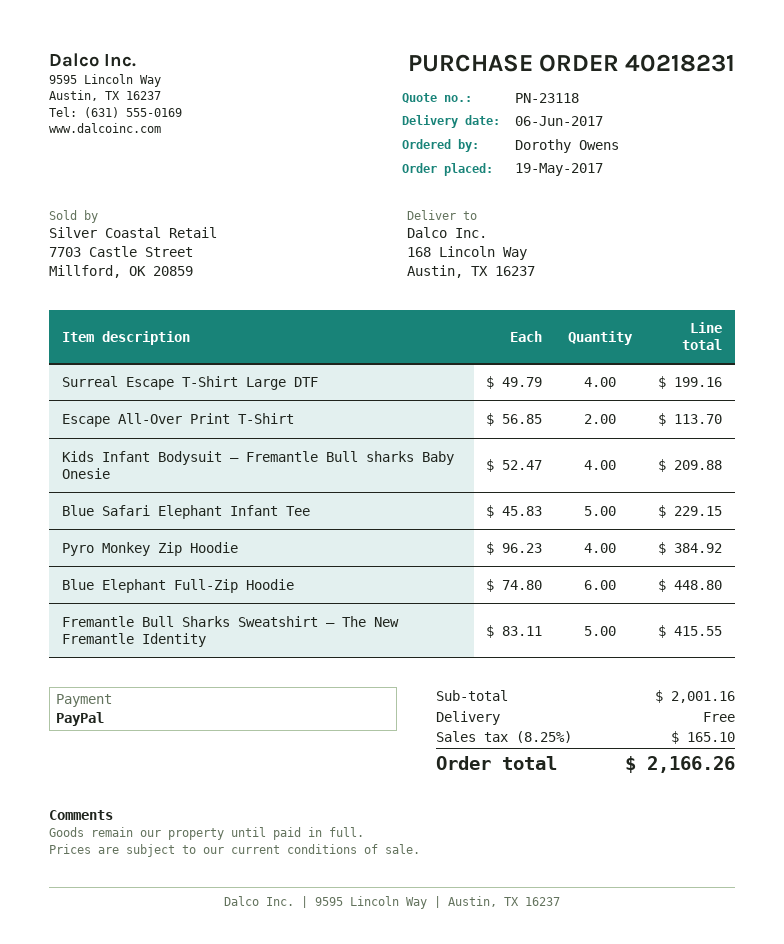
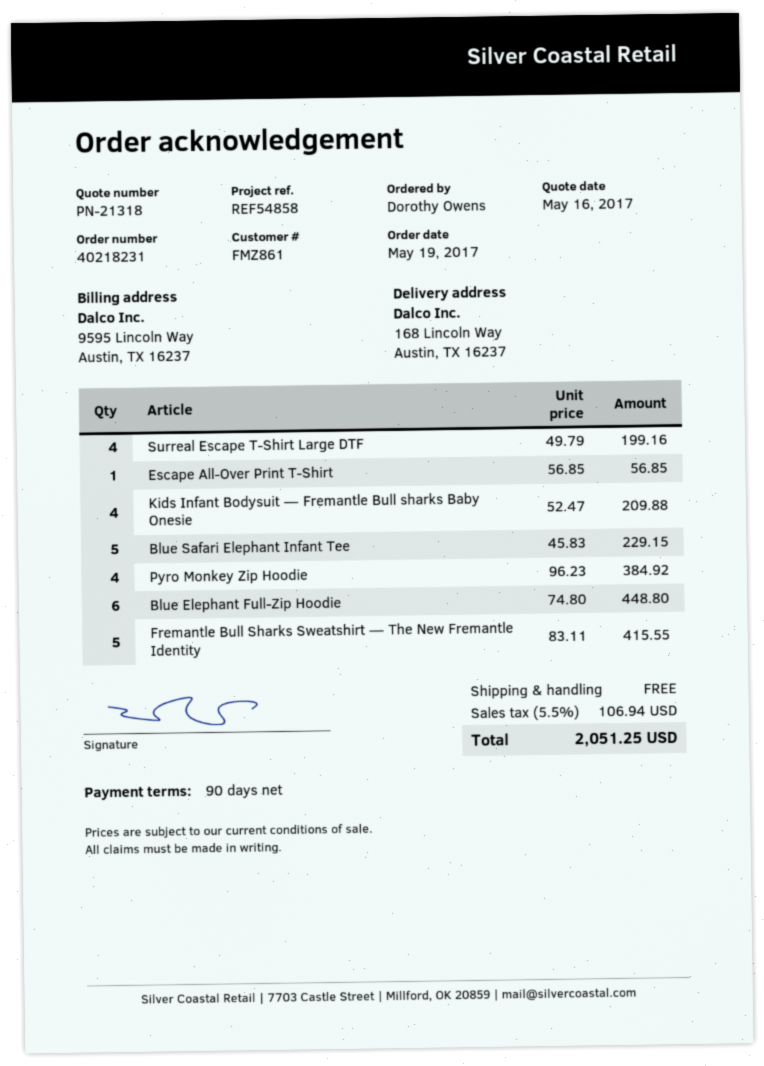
quote number: PN-23118 -> PN-21318
Escape All-Over Print T-Shirt: 2 x 56.85 = 113.70 -> 1 x 56.85 = 56.85
tax: 8.25% = 165.10 -> 5.5% = 106.94
total: 2166.26 -> 2051.25

